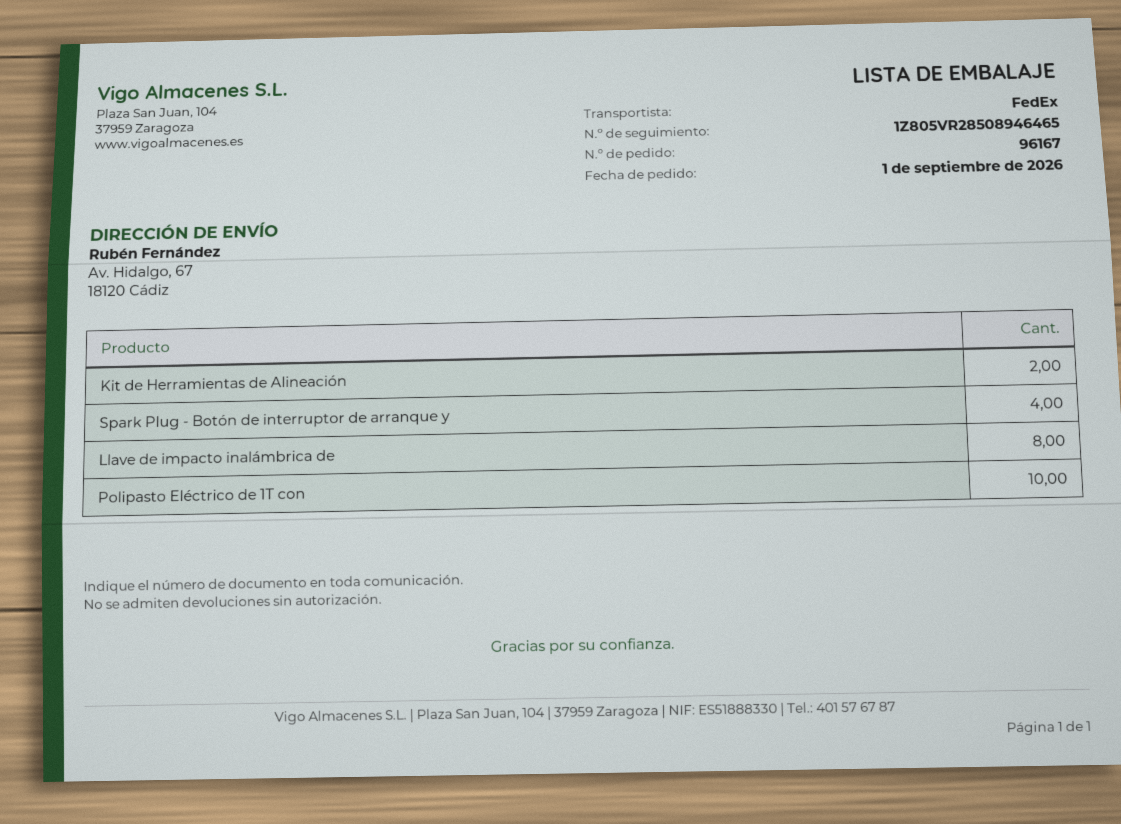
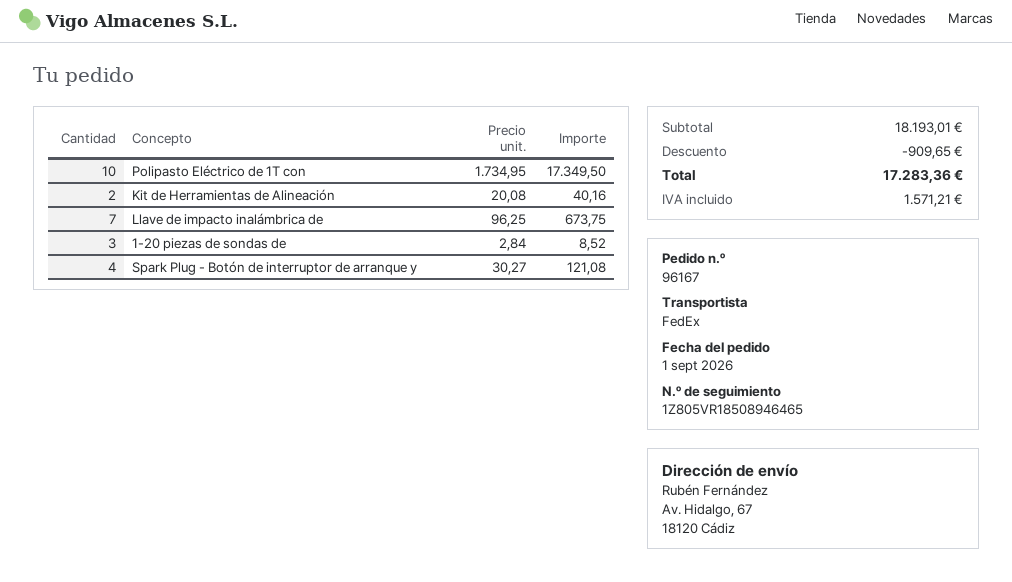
tracking number: 1Z805VR28508946465 -> 1Z805VR18508946465
Llave de impacto inalámbrica de: 8 -> 7
1-20 piezas de sondas de: none -> 3

